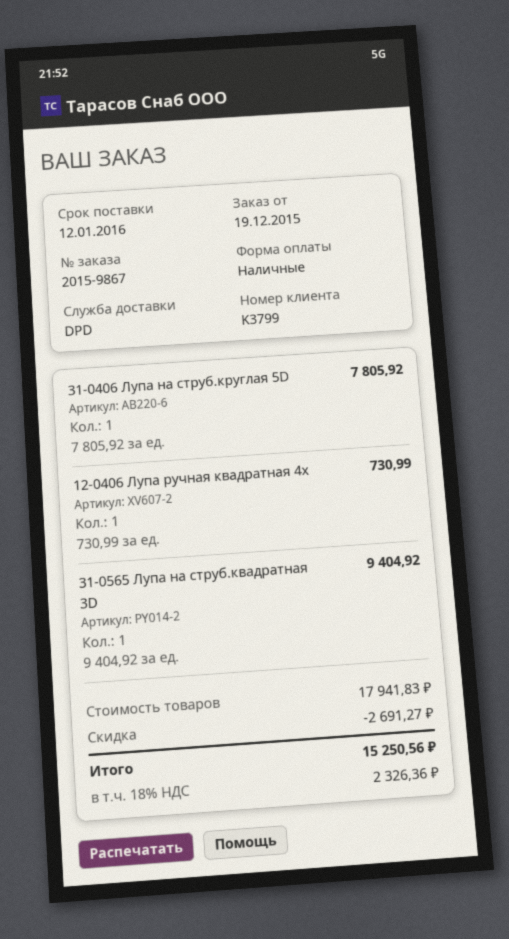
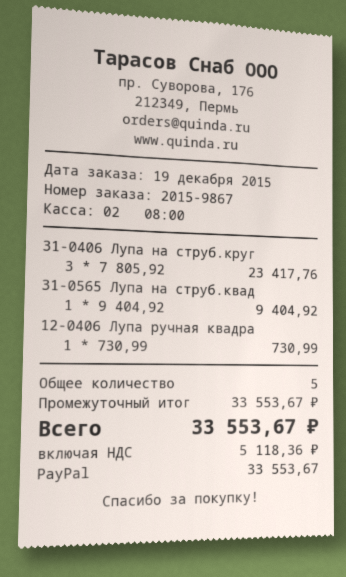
payment method: cash -> PayPal
31-0406 Лупа на струб.круглая 5D: 1 x 7805.92 = 7805.92 -> 3 x 7805.92 = 23417.76
subtotal: 17941.83 -> 33553.67
discount: 2691.27 -> none
tax: 2326.36 -> 5118.36
total: 15250.56 -> 33553.67

